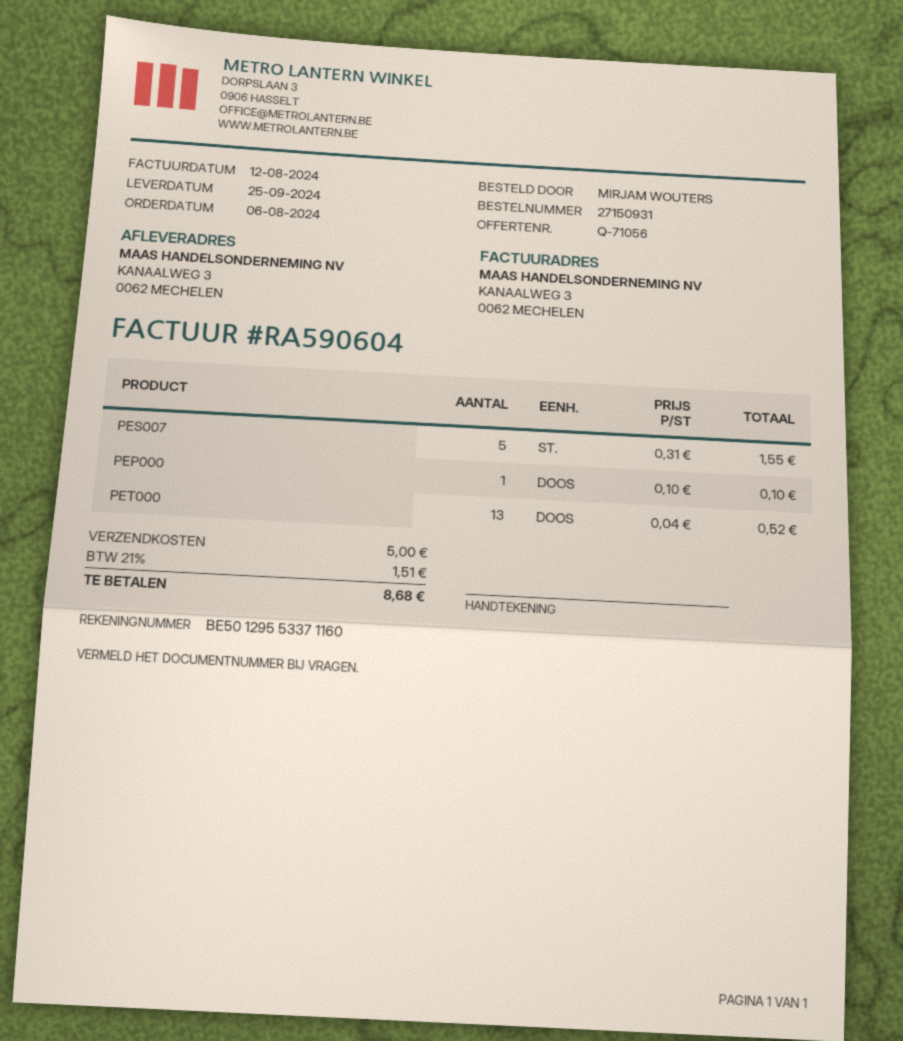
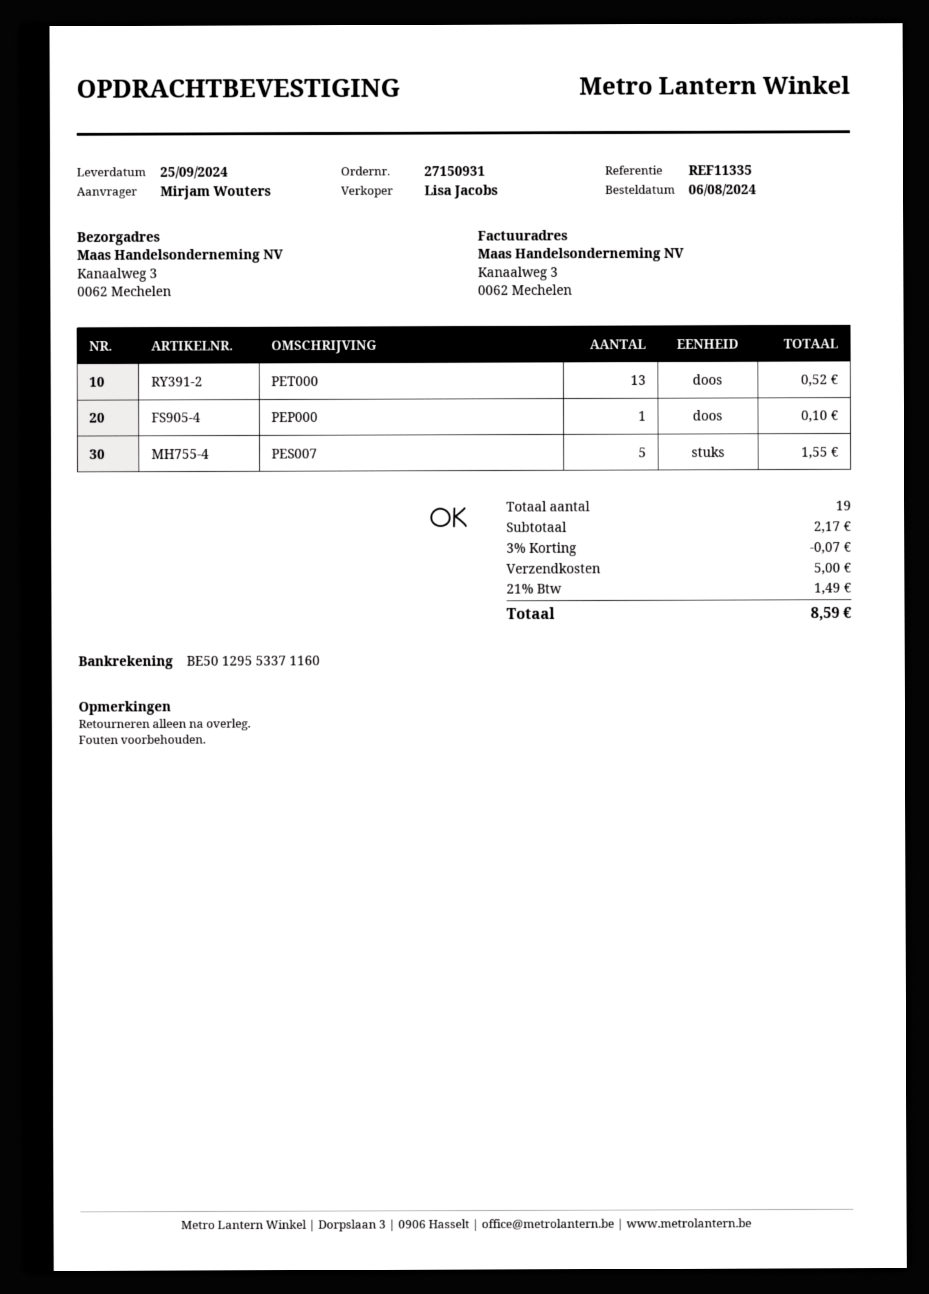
discount: none -> 3% = 0.07
tax: 21% = 1.51 -> 21% = 1.49
total: 8.68 -> 8.59

